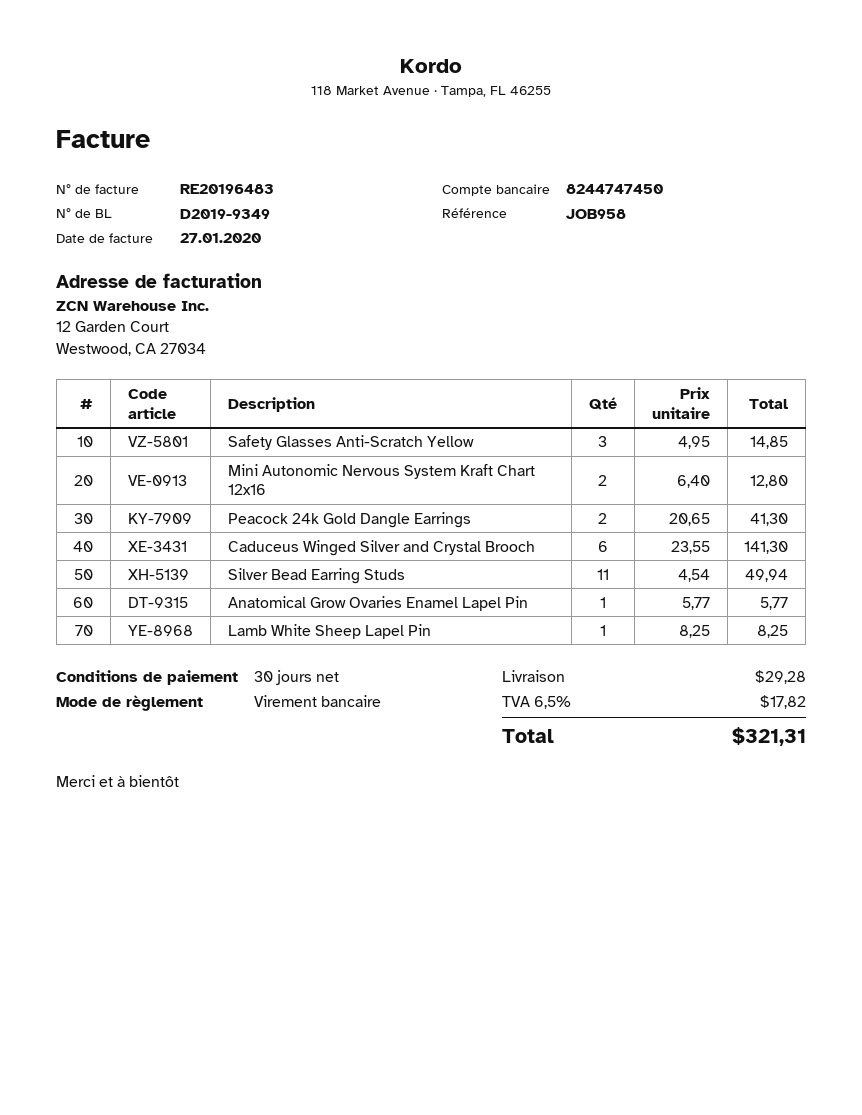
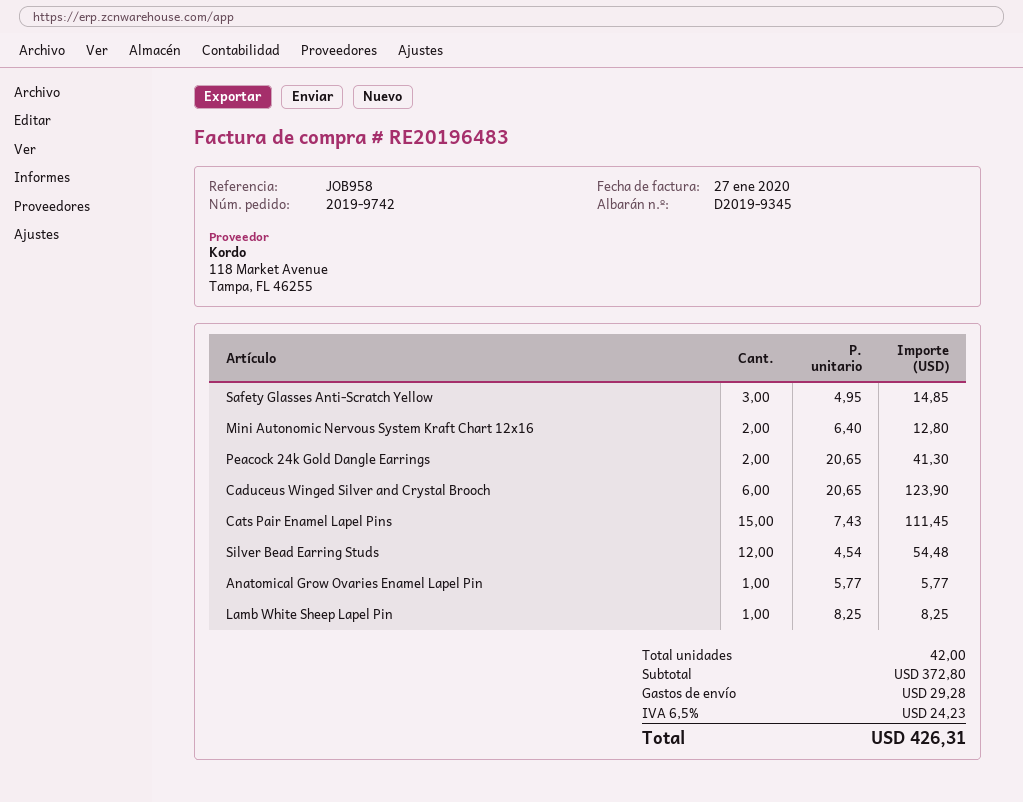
delivery note number: D2019-9349 -> D2019-9345
Caduceus Winged Silver and Crystal Brooch: 6 x 23.55 = 141.30 -> 6 x 20.65 = 123.90
Silver Bead Earring Studs: 11 x 4.54 = 49.94 -> 12 x 4.54 = 54.48
Cats Pair Enamel Lapel Pins: none -> 15 x 7.43 = 111.45
tax: 6.5% = 17.82 -> 6.5% = 24.23
total: 321.31 -> 426.31

